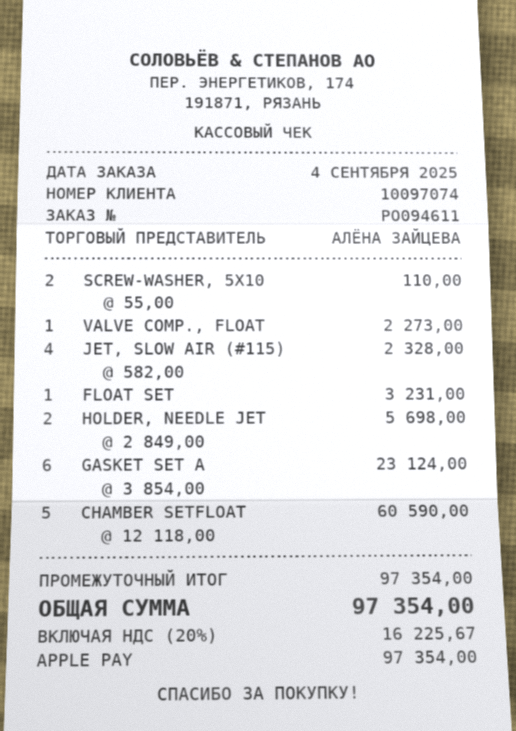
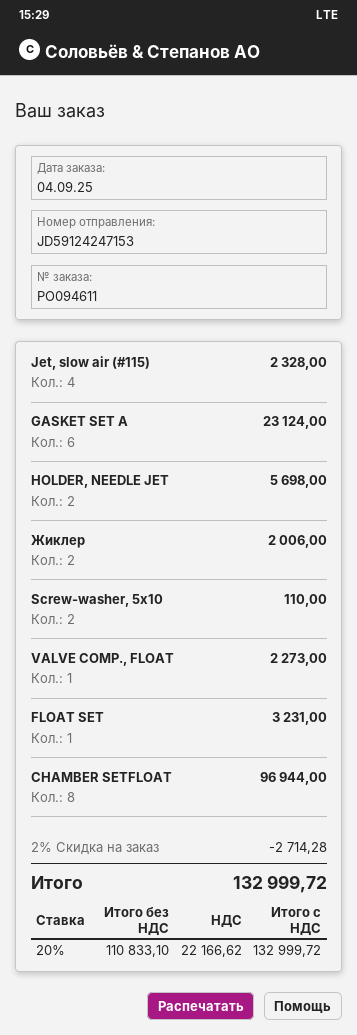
CHAMBER SETFLOAT: 5 for 60590.00 -> 8 for 96944.00
Жиклер: none -> 2 for 2006.00
discount: none -> 2% = 2714.28
tax: 20% = 16225.67 -> 20% = 22166.62
total: 97354.00 -> 132999.72

